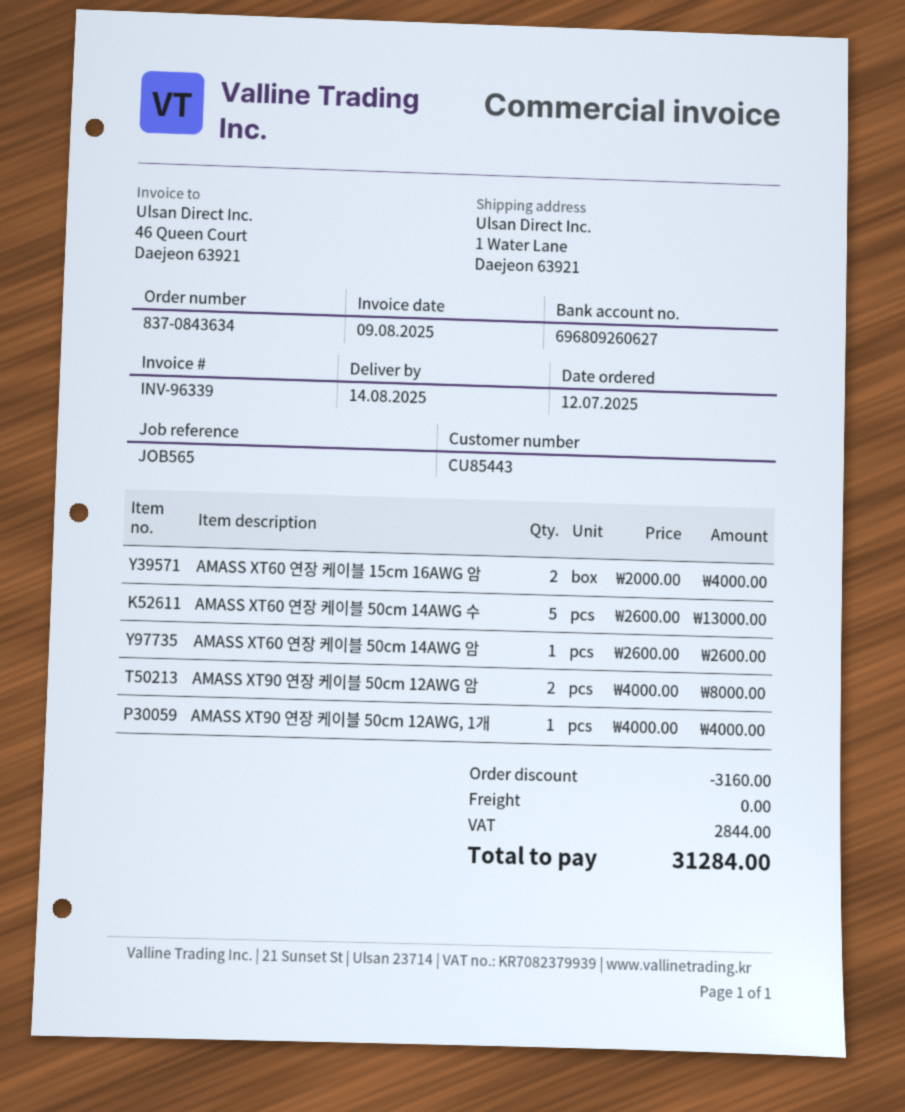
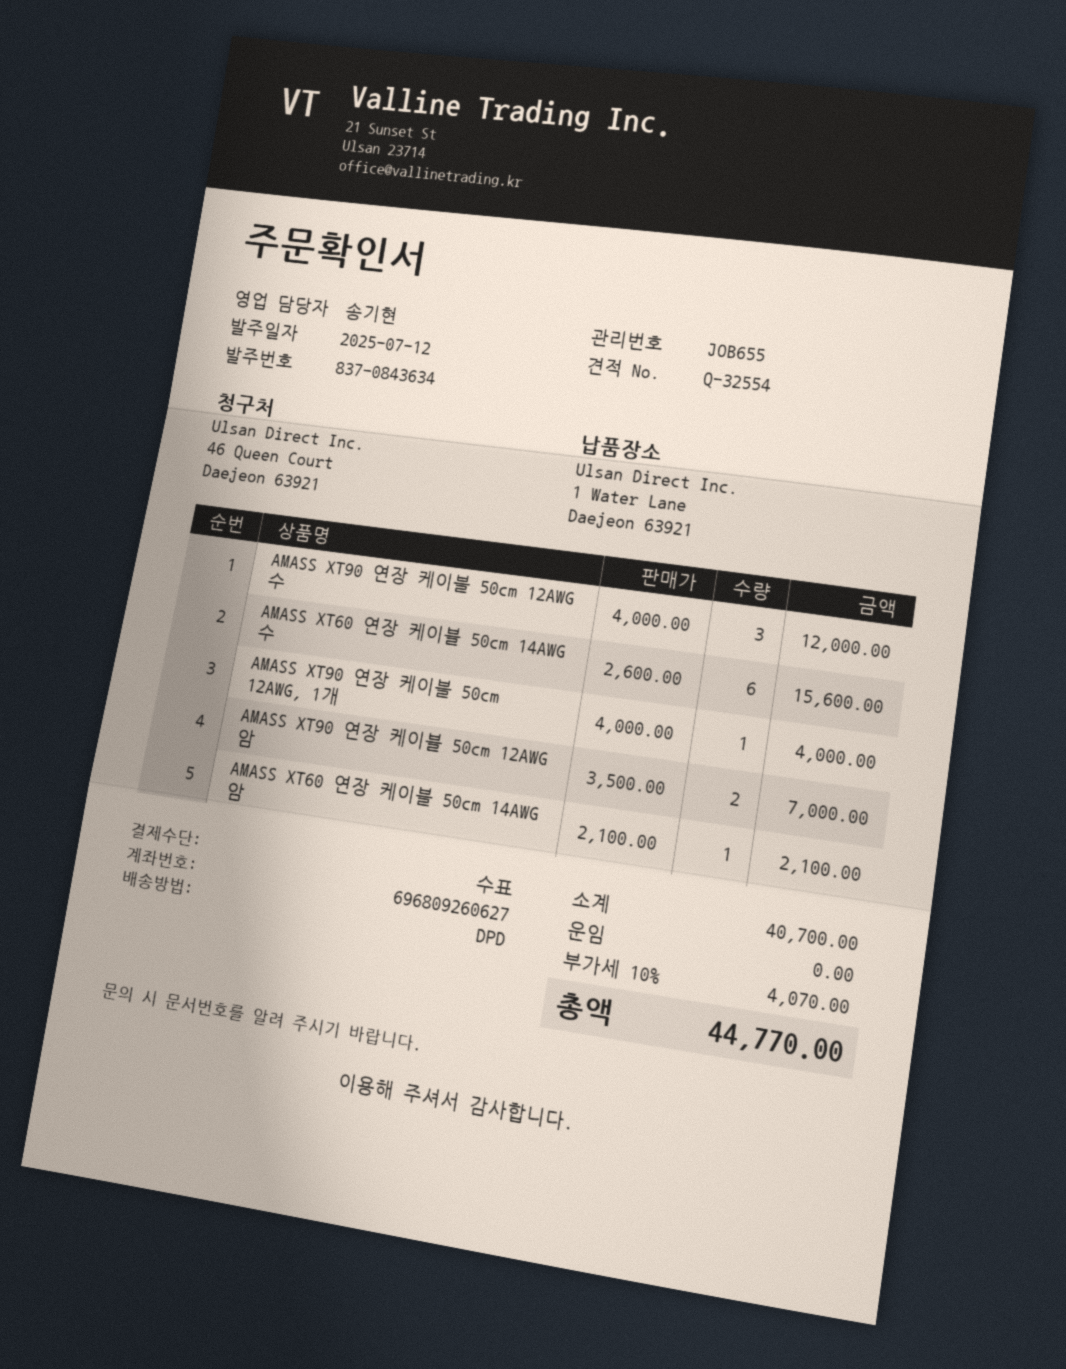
reference: JOB565 -> JOB655
AMASS XT60 연장 케이블 15cm 16AWG 암: 2 x 2000.00 = 4000.00 -> none
AMASS XT60 연장 케이블 50cm 14AWG 수: 5 x 2600.00 = 13000.00 -> 6 x 2600.00 = 15600.00
AMASS XT60 연장 케이블 50cm 14AWG 암: 1 x 2600.00 = 2600.00 -> 1 x 2100.00 = 2100.00
AMASS XT90 연장 케이블 50cm 12AWG 암: 2 x 4000.00 = 8000.00 -> 2 x 3500.00 = 7000.00
AMASS XT90 연장 케이블 50cm 12AWG 수: none -> 3 x 4000.00 = 12000.00
discount: 3160.00 -> none
tax: 2844.00 -> 4070.00
total: 31284.00 -> 44770.00

